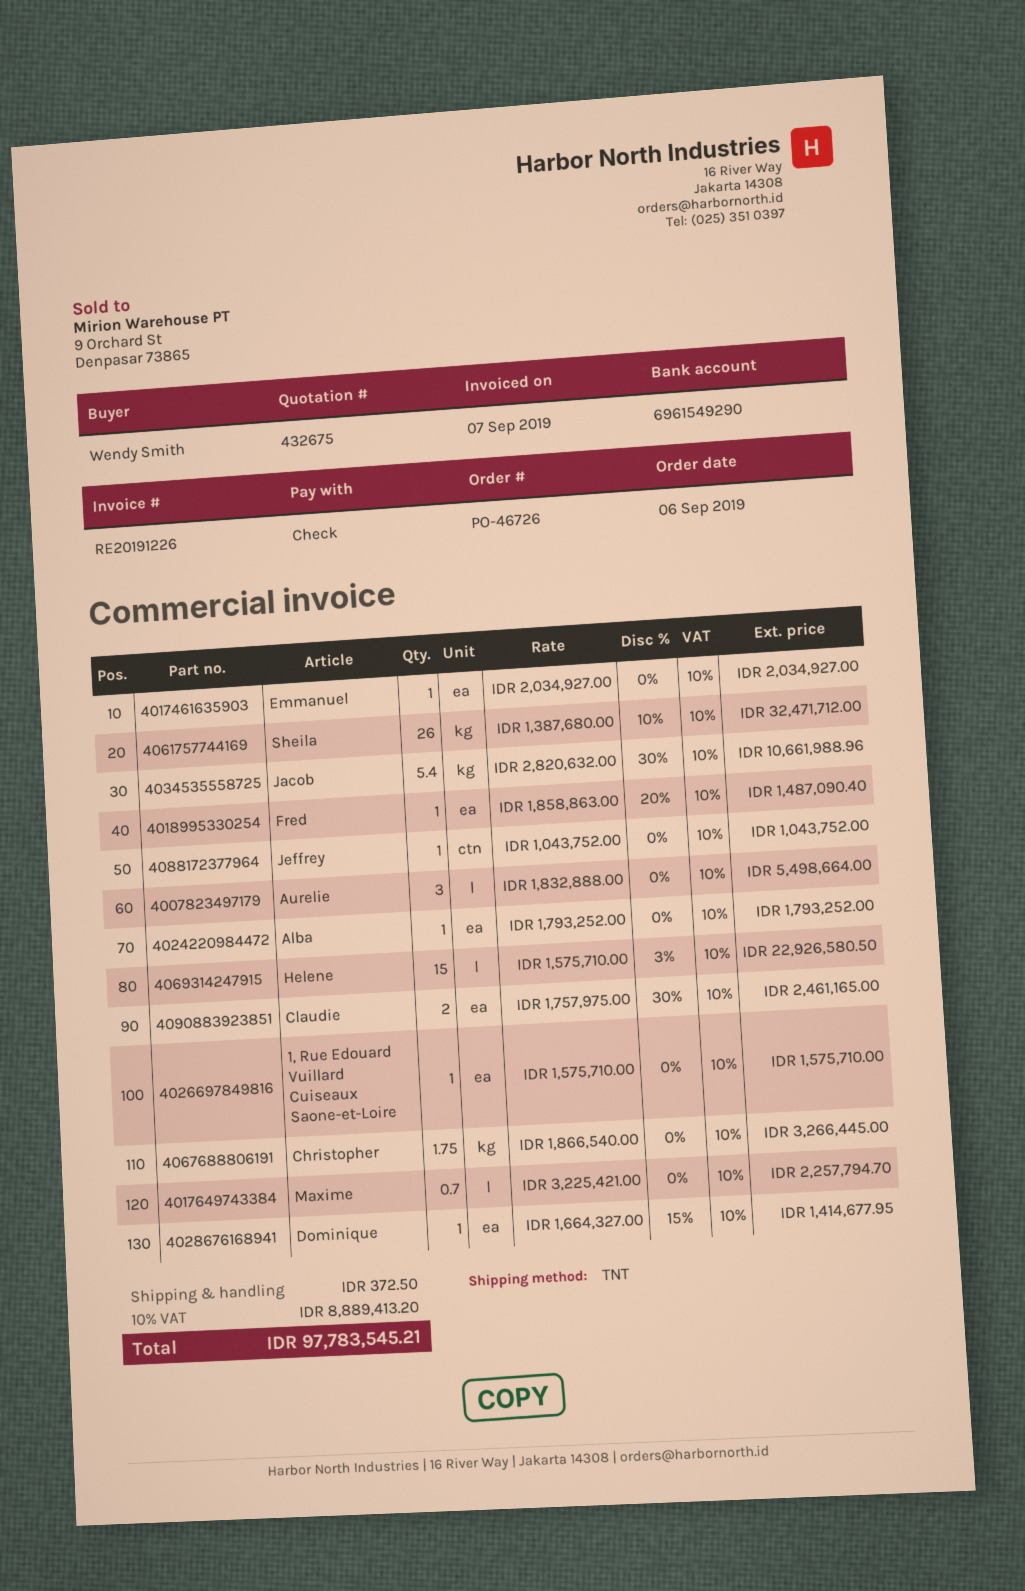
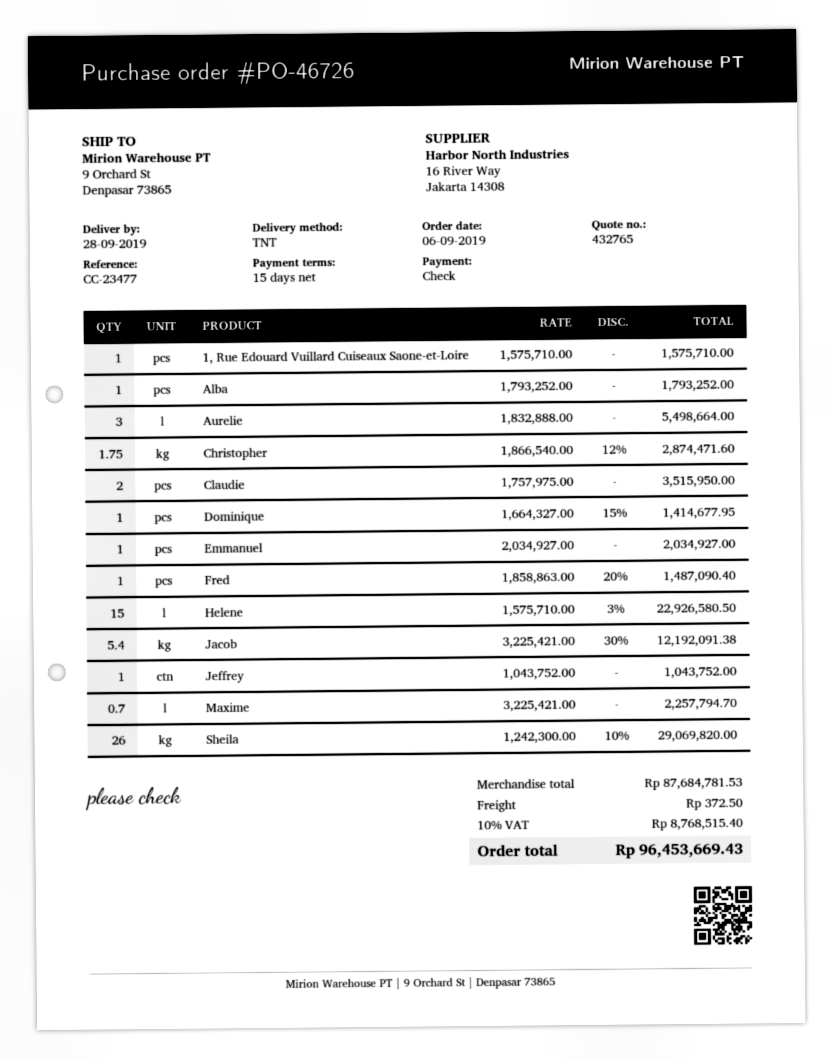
quote number: 432675 -> 432765
Sheila: 26 x 1387680.00 - 10% = 32471712.00 -> 26 x 1242300.00 - 10% = 29069820.00
Jacob: 5.4 x 2820632.00 - 30% = 10661988.96 -> 5.4 x 3225421.00 - 30% = 12192091.38
Claudie: 2 x 1757975.00 - 30% = 2461165.00 -> 2 x 1757975.00 = 3515950.00
Christopher: 1.75 x 1866540.00 = 3266445.00 -> 1.75 x 1866540.00 - 12% = 2874471.60
tax: 10% = 8889413.20 -> 10% = 8768515.40
total: 97783545.21 -> 96453669.43

